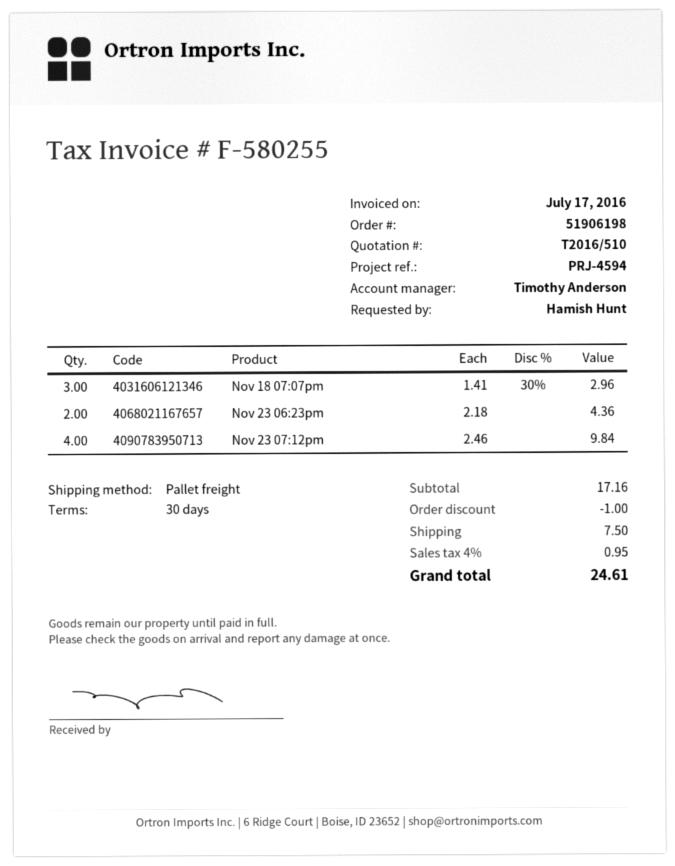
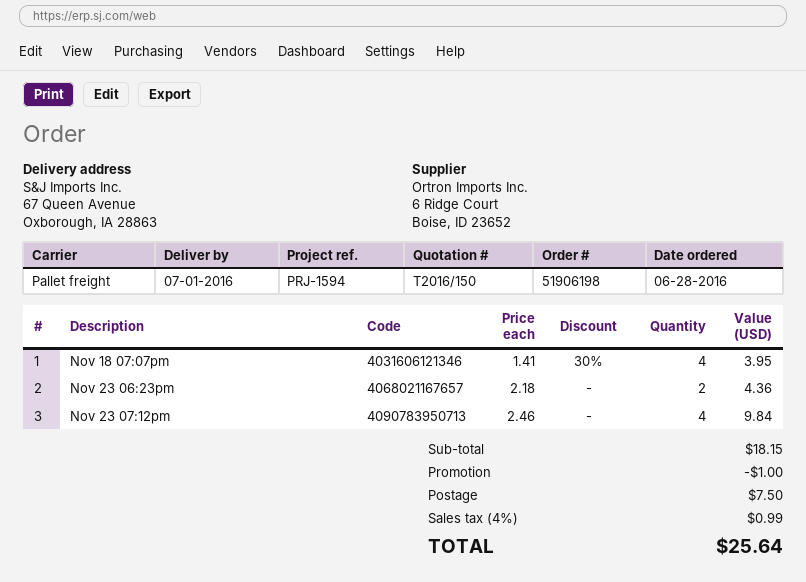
quote number: T2016/510 -> T2016/150
reference: PRJ-4594 -> PRJ-1594
Nov 18 07:07pm: 3 x 1.41 - 30% = 2.96 -> 4 x 1.41 - 30% = 3.95
subtotal: 17.16 -> 18.15
tax: 4% = 0.95 -> 4% = 0.99
total: 24.61 -> 25.64

